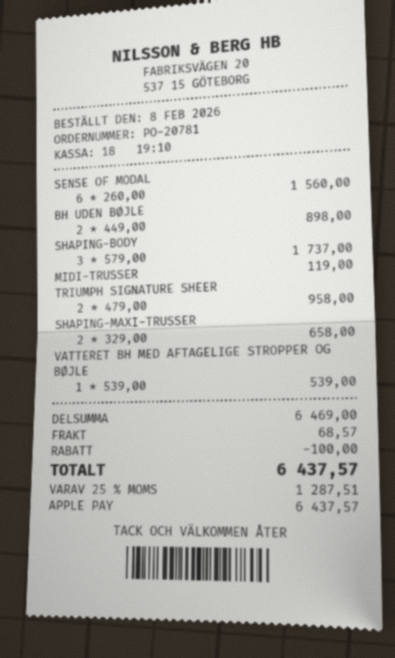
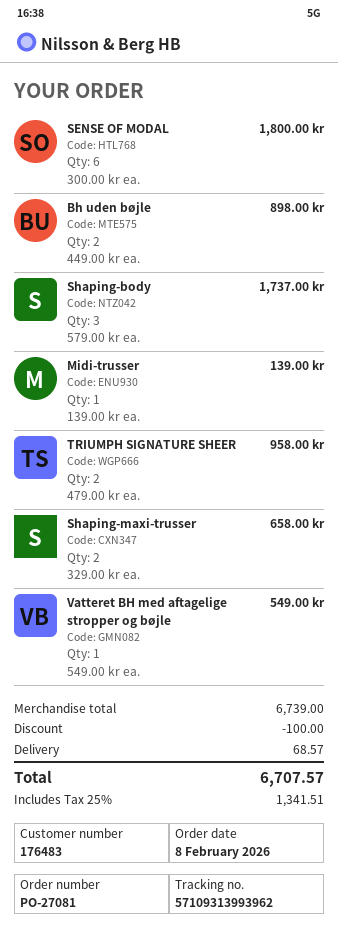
order number: PO-20781 -> PO-27081
SENSE OF MODAL: 6 x 260.00 = 1560.00 -> 6 x 300.00 = 1800.00
MIDI-TRUSSER: 1 x 119.00 = 119.00 -> 1 x 139.00 = 139.00
VATTERET BH MED AFTAGELIGE STROPPER OG BØJLE: 1 x 539.00 = 539.00 -> 1 x 549.00 = 549.00
subtotal: 6469.00 -> 6739.00
tax: 25% = 1287.51 -> 25% = 1341.51
total: 6437.57 -> 6707.57

